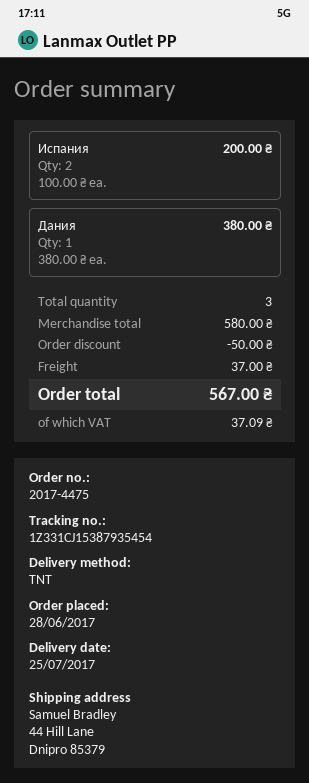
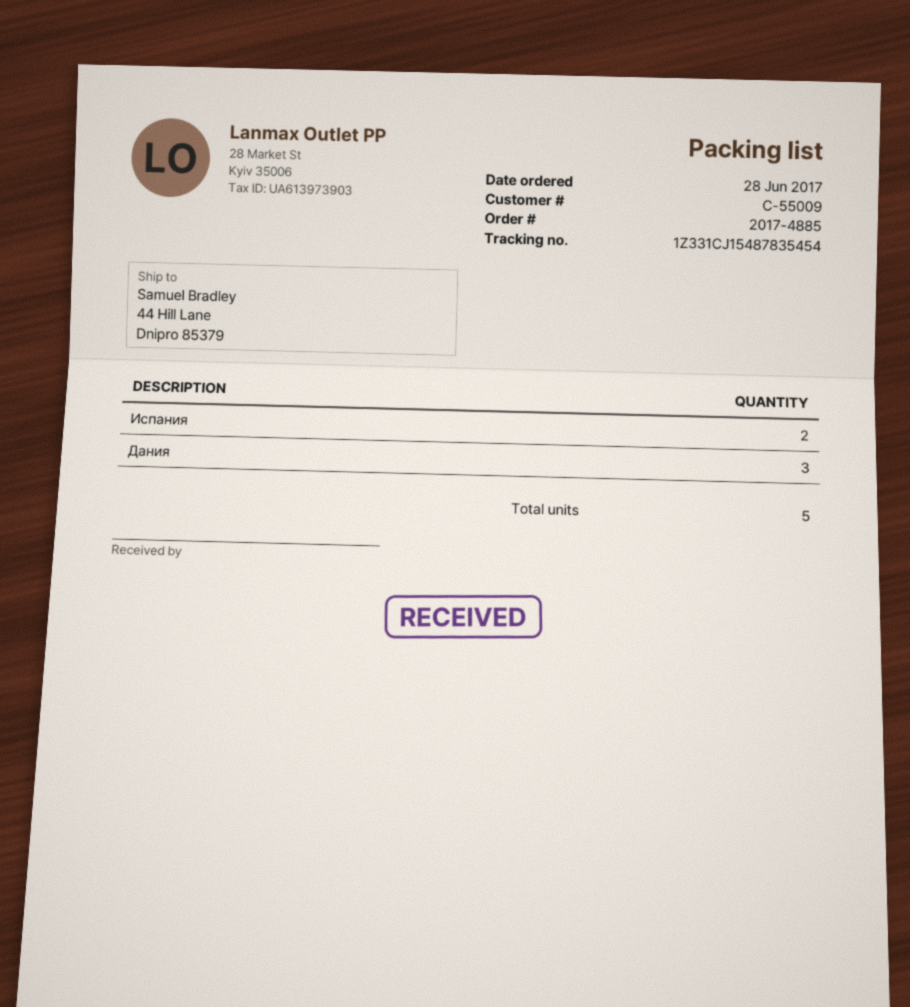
order number: 2017-4475 -> 2017-4885
tracking number: 1Z331CJ15387935454 -> 1Z331CJ15487835454
Дания: 1 -> 3
total quantity: 3 -> 5

